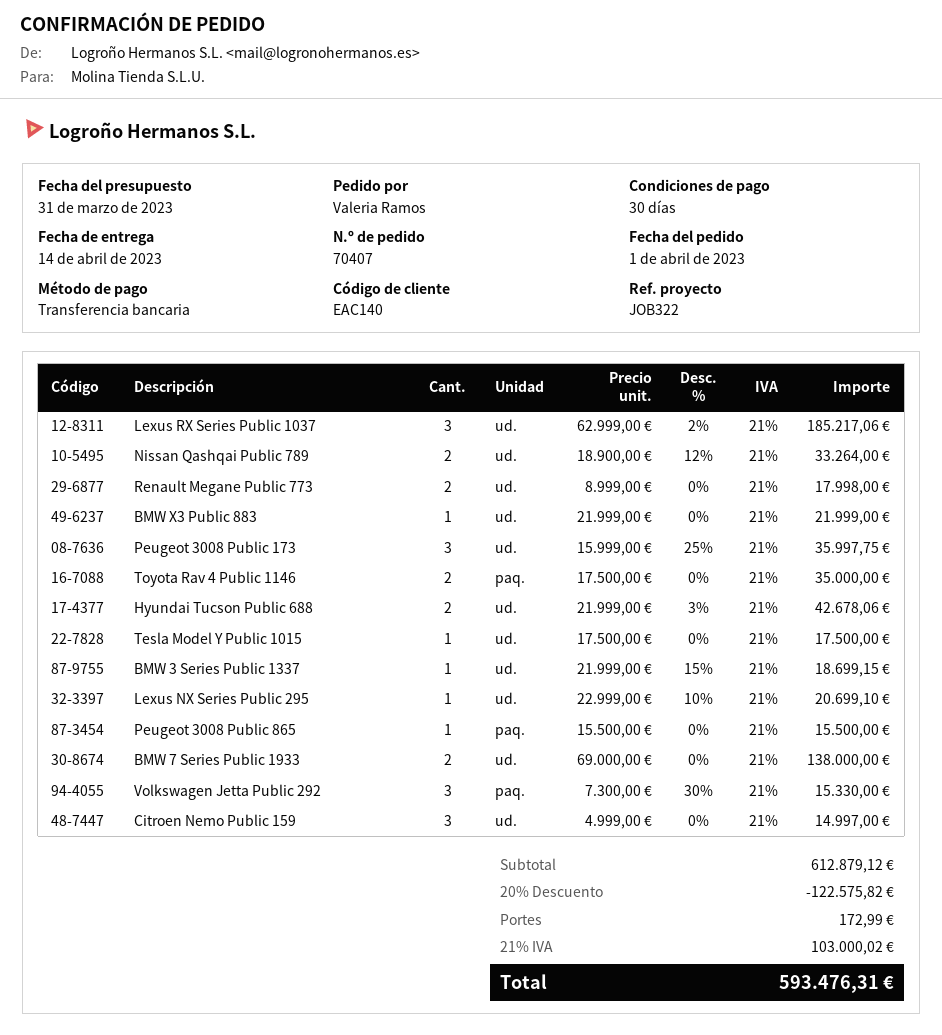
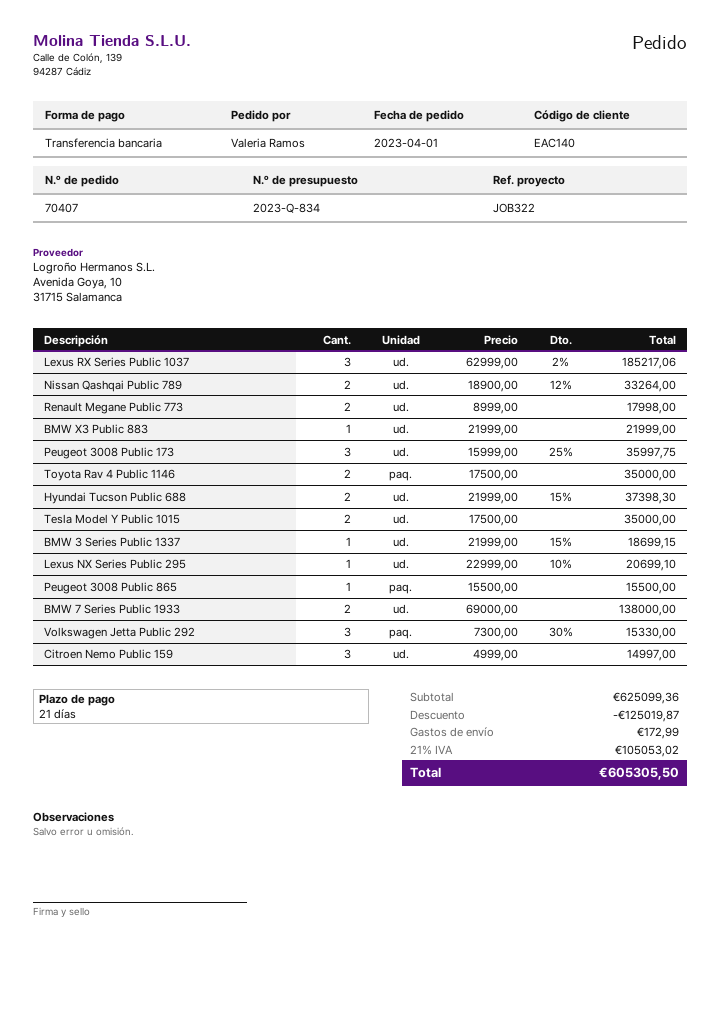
payment terms: 30 days -> 21 days
Hyundai Tucson Public 688: 2 x 21999.00 - 3% = 42678.06 -> 2 x 21999.00 - 15% = 37398.30
Tesla Model Y Public 1015: 1 x 17500.00 = 17500.00 -> 2 x 17500.00 = 35000.00
subtotal: 612879.12 -> 625099.36
discount: 122575.82 -> 125019.87
tax: 21% = 103000.02 -> 21% = 105053.02
total: 593476.31 -> 605305.50

